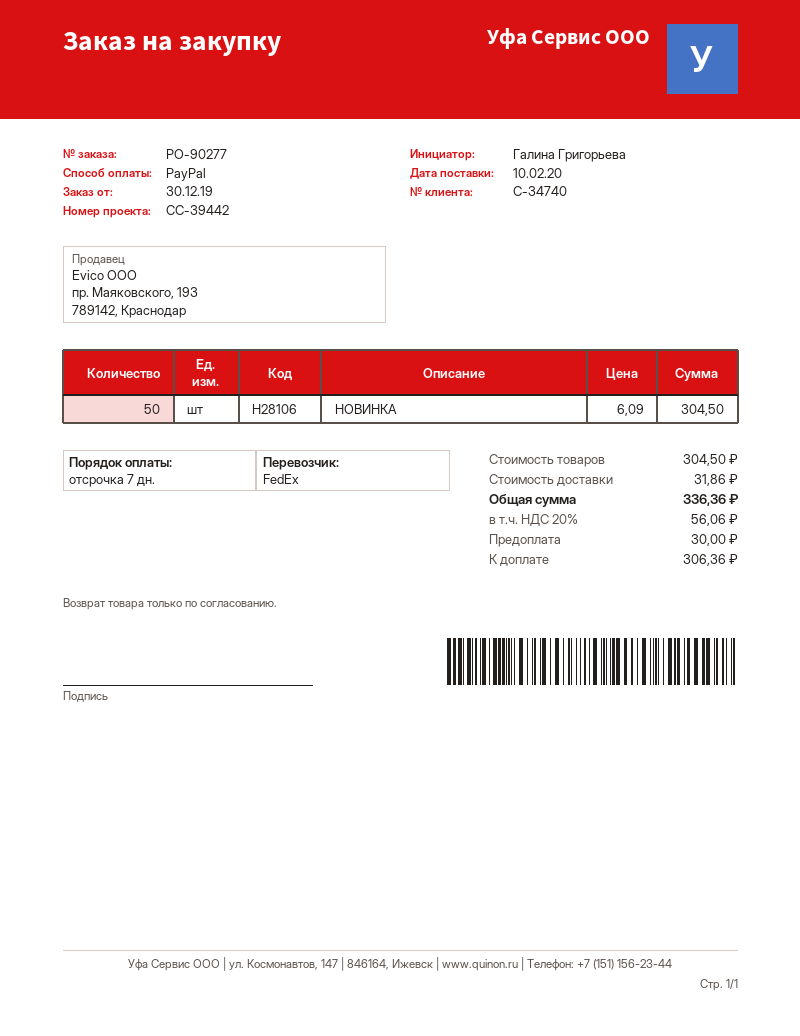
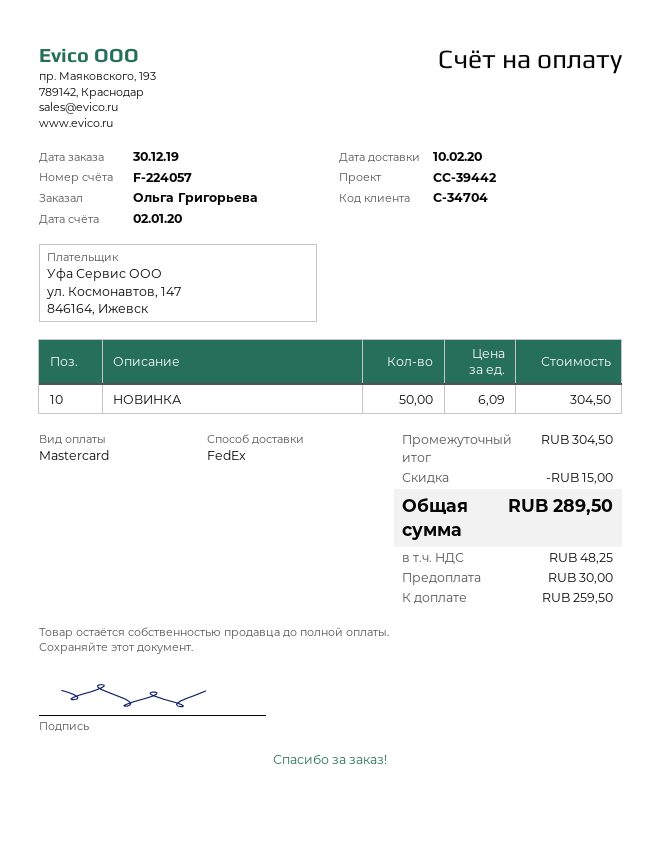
customer number: C-34740 -> C-34704
ordered by: Галина Григорьева -> Ольга Григорьева
payment method: PayPal -> Mastercard
discount: none -> 15.00
shipping: 31.86 -> none
tax: 56.06 -> 48.25
total: 336.36 -> 289.50
balance: 306.36 -> 259.50

